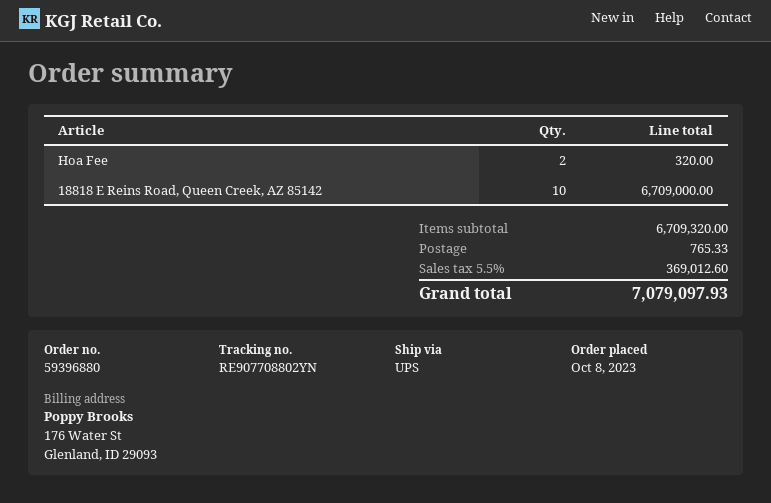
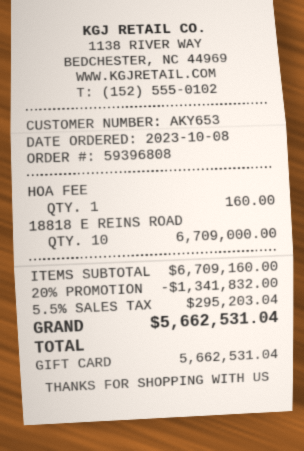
order number: 59396880 -> 59396808
Hoa Fee: 2 for 320.00 -> 1 for 160.00
subtotal: 6709320.00 -> 6709160.00
discount: none -> 20% = 1341832.00
shipping: 765.33 -> none
tax: 5.5% = 369012.60 -> 5.5% = 295203.04
total: 7079097.93 -> 5662531.04

